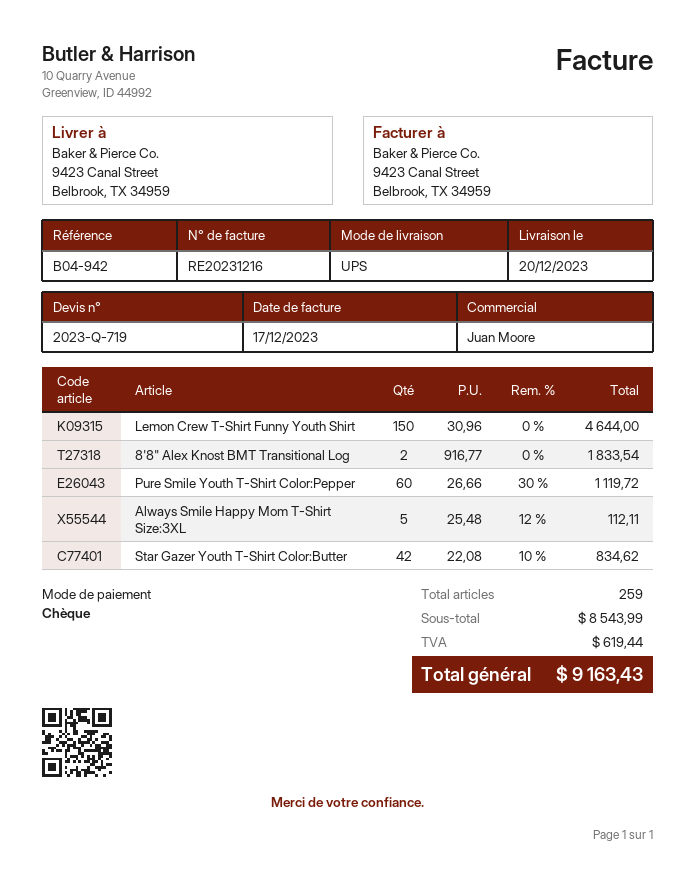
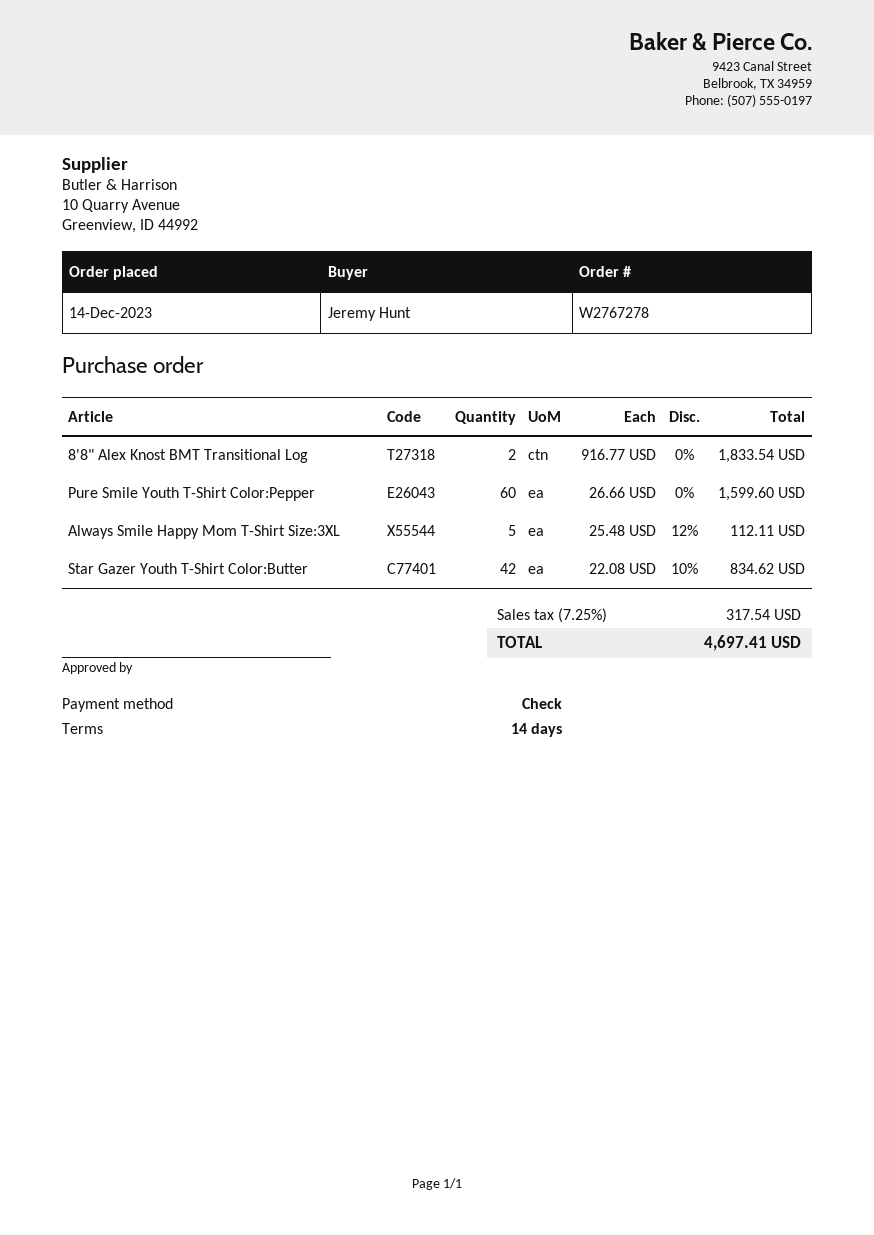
Lemon Crew T-Shirt Funny Youth Shirt: 150 x 30.96 = 4644.00 -> none
Pure Smile Youth T-Shirt Color:Pepper: 60 x 26.66 - 30% = 1119.72 -> 60 x 26.66 = 1599.60
tax: 619.44 -> 317.54
total: 9163.43 -> 4697.41

